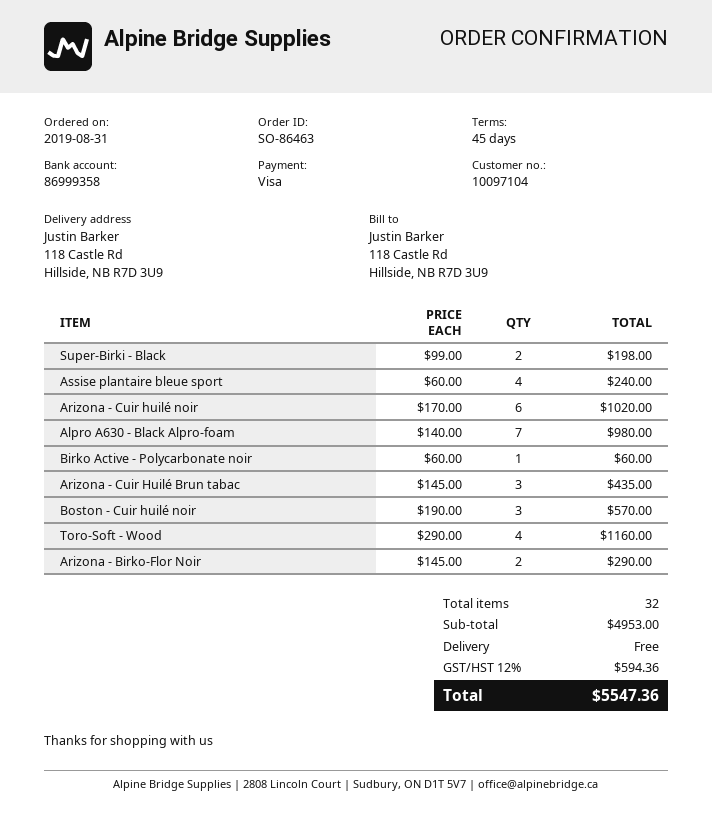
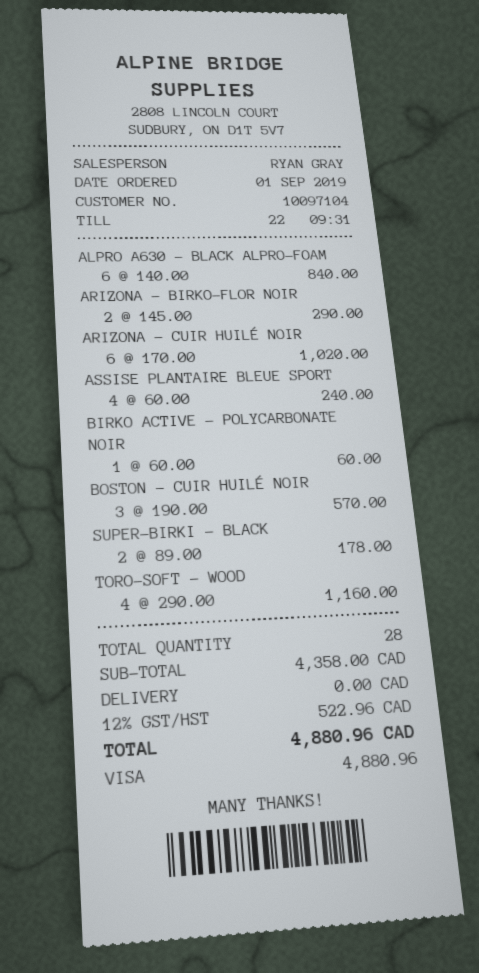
order date: 2019-08-31 -> 2019-09-01
Super-Birki - Black: 2 x 99.00 = 198.00 -> 2 x 89.00 = 178.00
Alpro A630 - Black Alpro-foam: 7 x 140.00 = 980.00 -> 6 x 140.00 = 840.00
Arizona - Cuir Huilé Brun tabac: 3 x 145.00 = 435.00 -> none
total quantity: 32 -> 28
subtotal: 4953.00 -> 4358.00
tax: 12% = 594.36 -> 12% = 522.96
total: 5547.36 -> 4880.96

